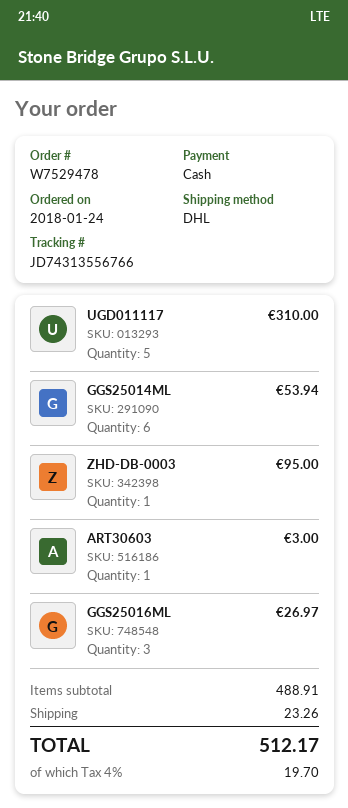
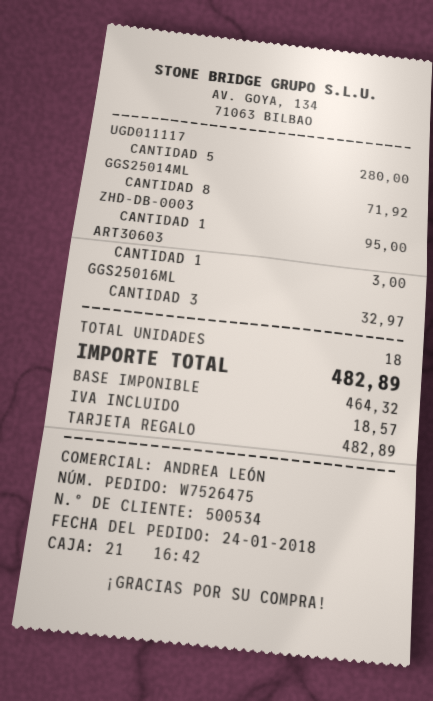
order number: W7529478 -> W7526475
payment method: cash -> gift card
UGD011117: 5 for 310.00 -> 5 for 280.00
GGS25014ML: 6 for 53.94 -> 8 for 71.92
GGS25016ML: 3 for 26.97 -> 3 for 32.97
shipping: 23.26 -> none
tax: 19.70 -> 18.57
total: 512.17 -> 482.89

